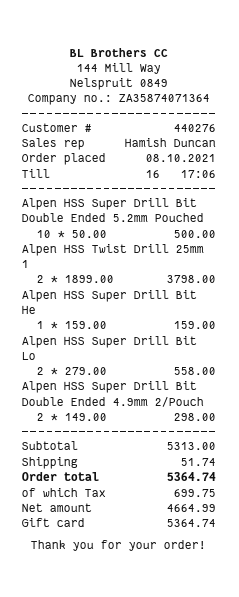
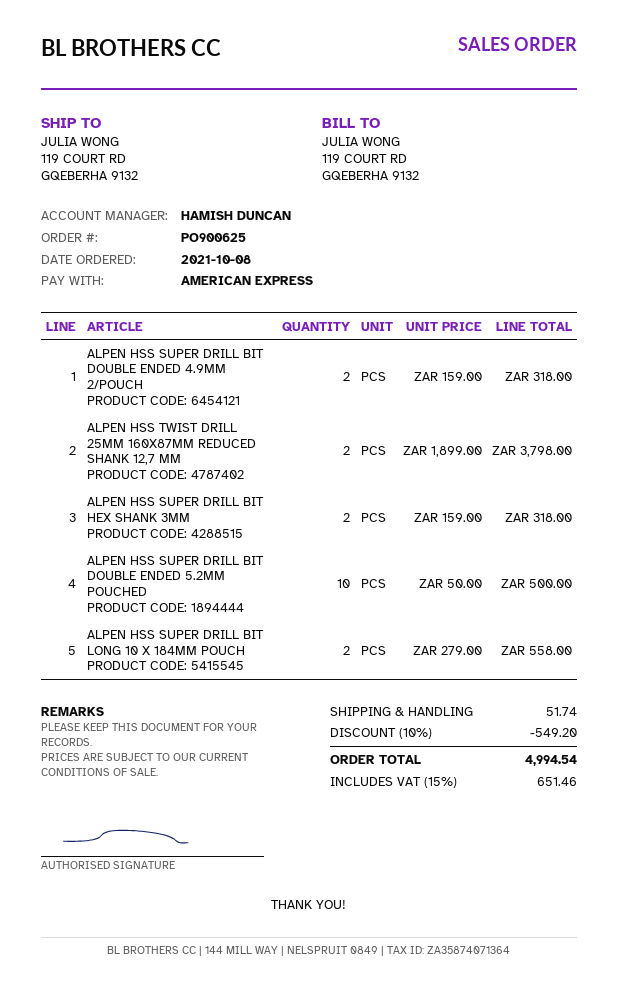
payment method: gift card -> American Express
Alpen HSS Super Drill Bit He: 1 x 159.00 = 159.00 -> 2 x 159.00 = 318.00
Alpen HSS Super Drill Bit Double Ended 4.9mm 2/Pouch: 2 x 149.00 = 298.00 -> 2 x 159.00 = 318.00
discount: none -> 10% = 549.20
tax: 699.75 -> 651.46
total: 5364.74 -> 4994.54

